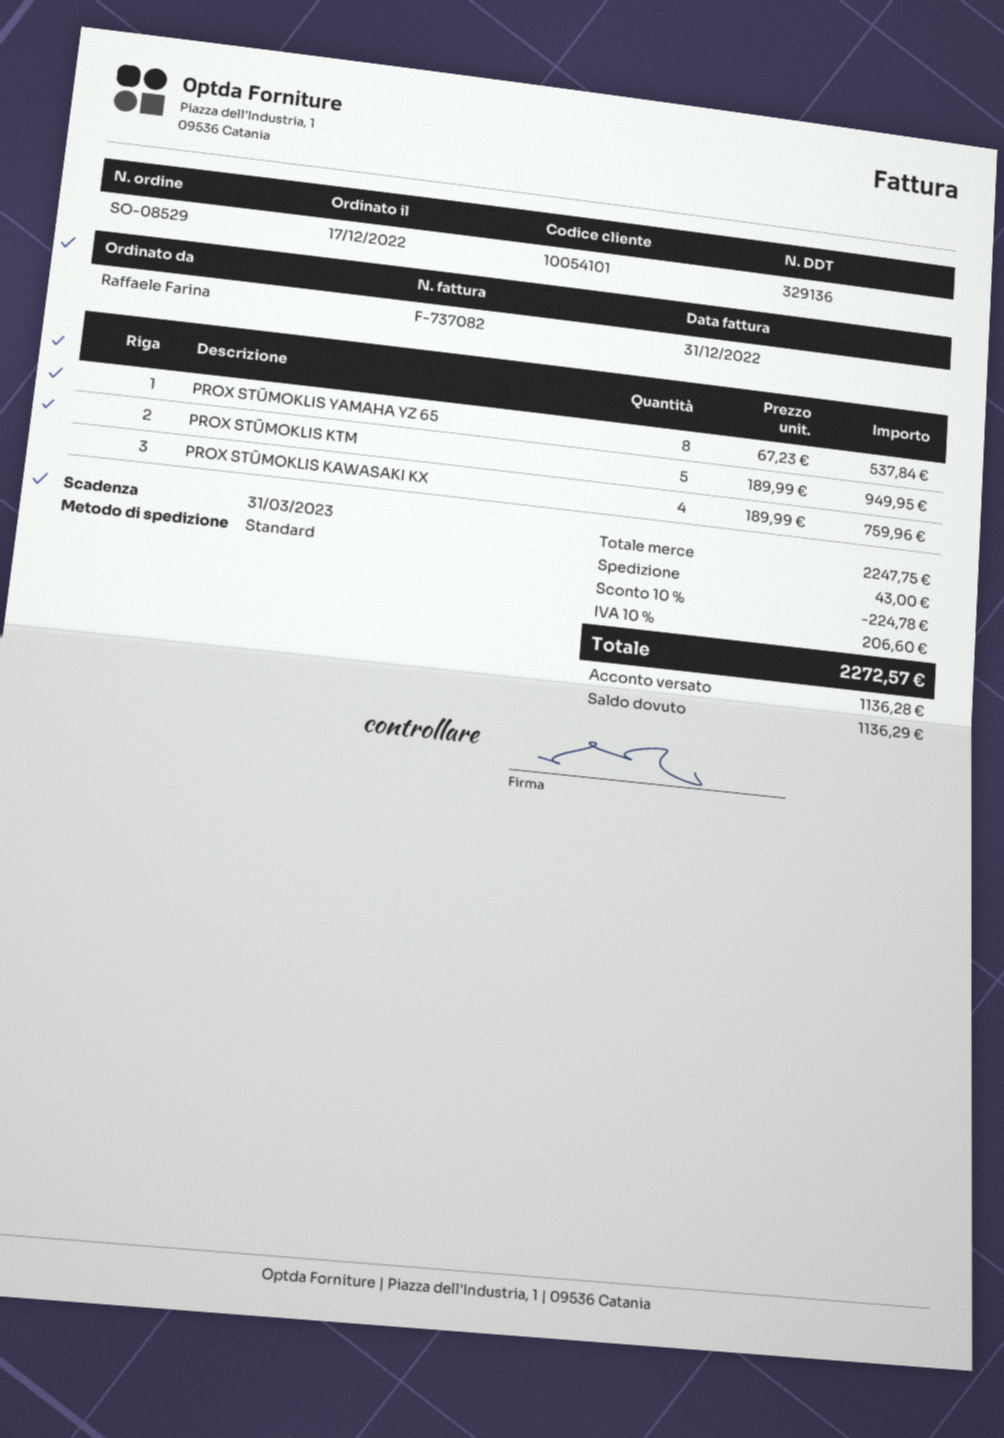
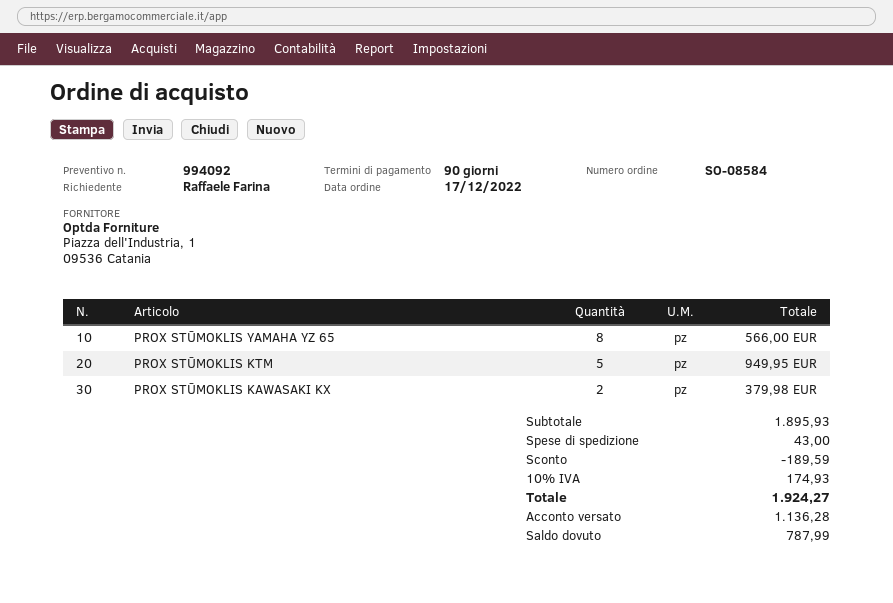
order number: SO-08529 -> SO-08584
PROX STŪMOKLIS YAMAHA YZ 65: 8 for 537.84 -> 8 for 566.00
PROX STŪMOKLIS KAWASAKI KX: 4 for 759.96 -> 2 for 379.98
subtotal: 2247.75 -> 1895.93
discount: 224.78 -> 189.59
tax: 10% = 206.60 -> 10% = 174.93
total: 2272.57 -> 1924.27
balance: 1136.29 -> 787.99

